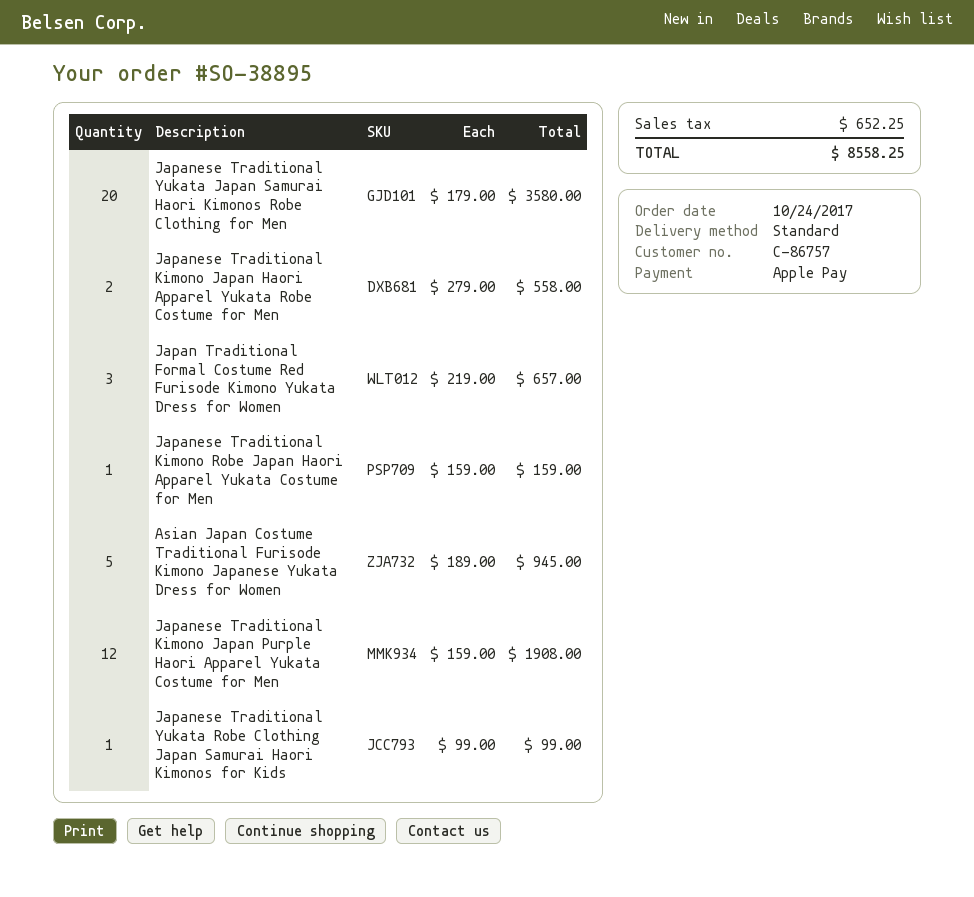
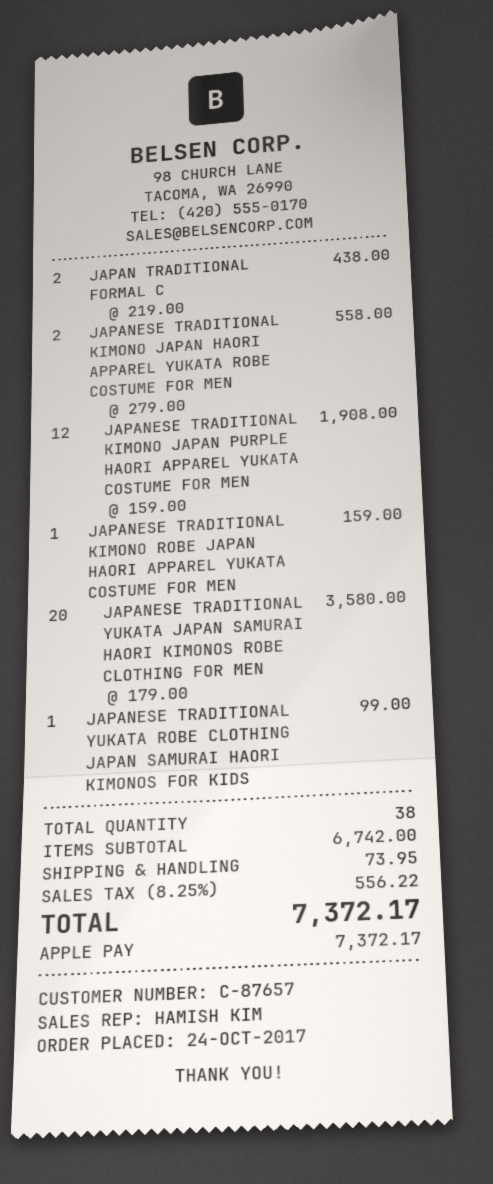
customer number: C-86757 -> C-87657
Japan Traditional Formal Costume Red Furisode Kimono Yukata Dress for Women: 3 x 219.00 = 657.00 -> 2 x 219.00 = 438.00
Asian Japan Costume Traditional Furisode Kimono Japanese Yukata Dress for Women: 5 x 189.00 = 945.00 -> none
shipping: none -> 73.95
tax: 652.25 -> 556.22
total: 8558.25 -> 7372.17

